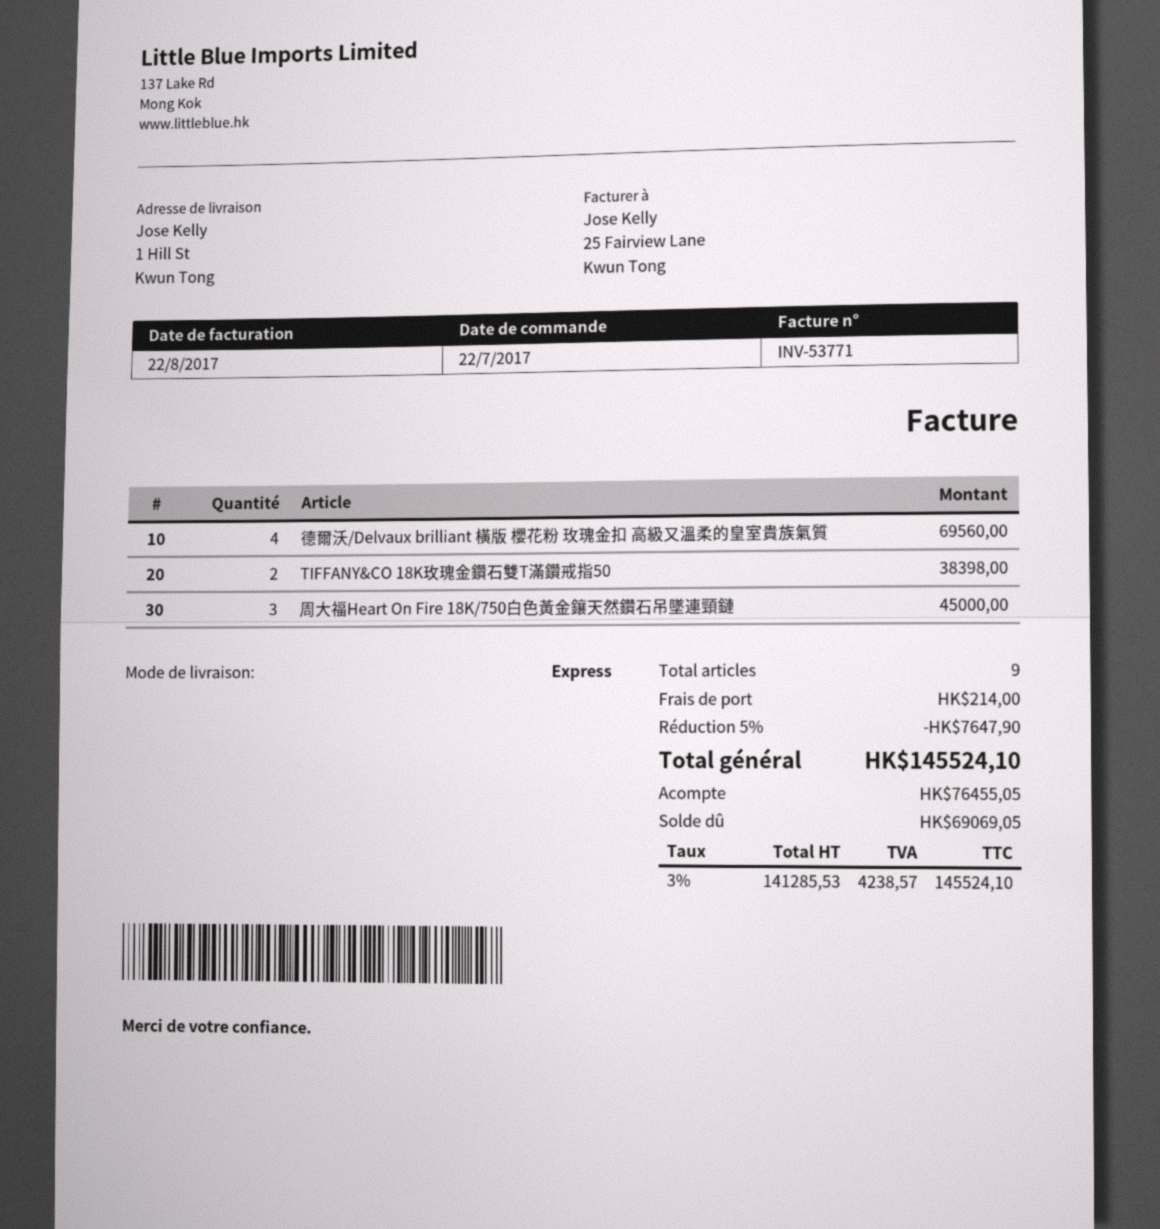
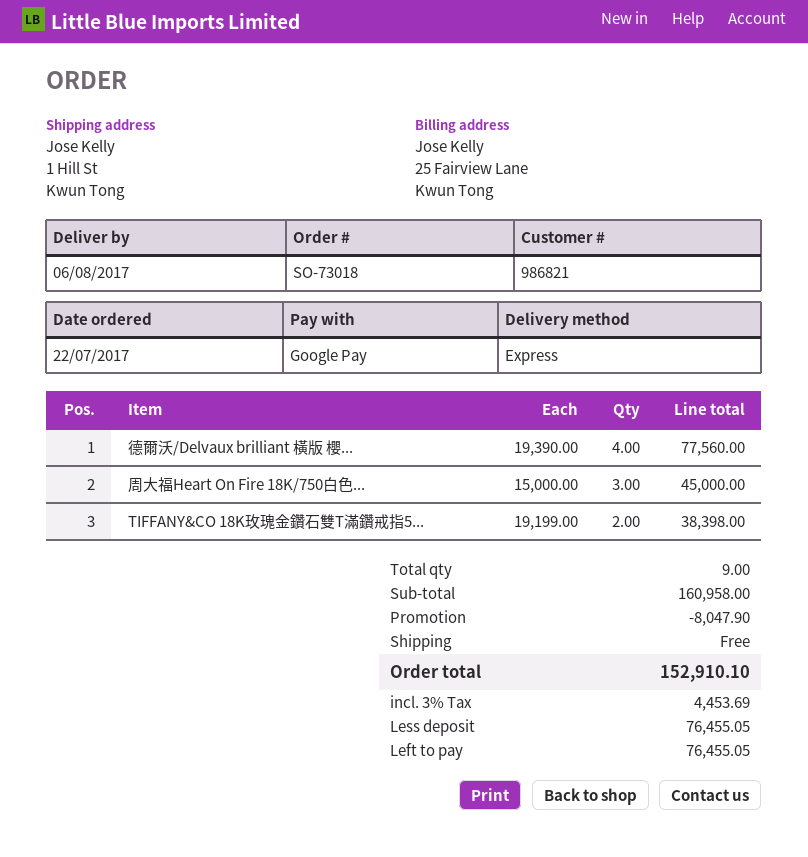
德爾沃/Delvaux brilliant 橫版 櫻花粉 玫瑰金扣 高級又溫柔的皇室貴族氣質: 4 for 69560.00 -> 4 for 77560.00
discount: 7647.90 -> 8047.90
shipping: 214.00 -> 0.00
tax: 3% = 4238.57 -> 3% = 4453.69
total: 145524.10 -> 152910.10
balance: 69069.05 -> 76455.05

